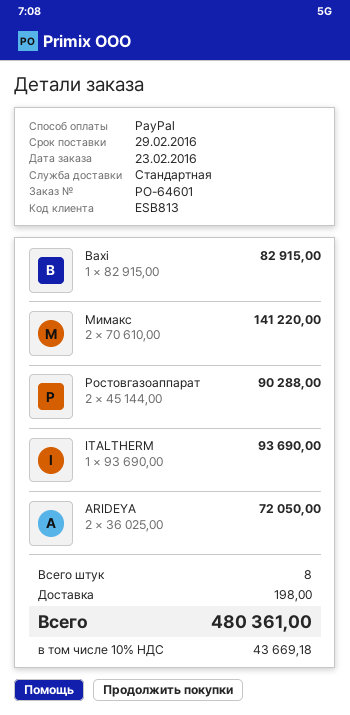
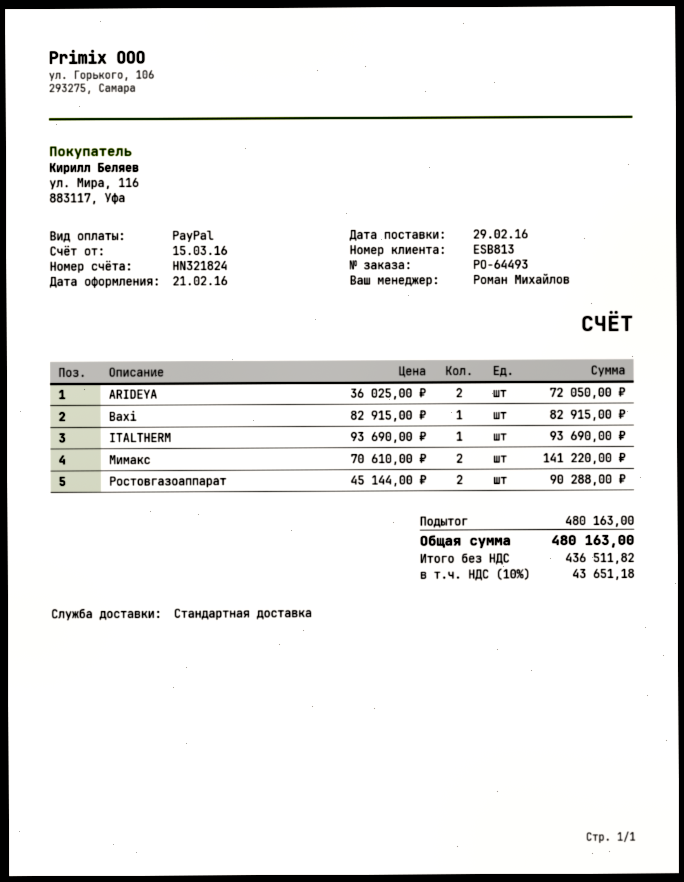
order number: PO-64601 -> PO-64493
order date: 2016-02-23 -> 2016-02-21
shipping: 198.00 -> none
tax: 10% = 43669.18 -> 10% = 43651.18
total: 480361.00 -> 480163.00

